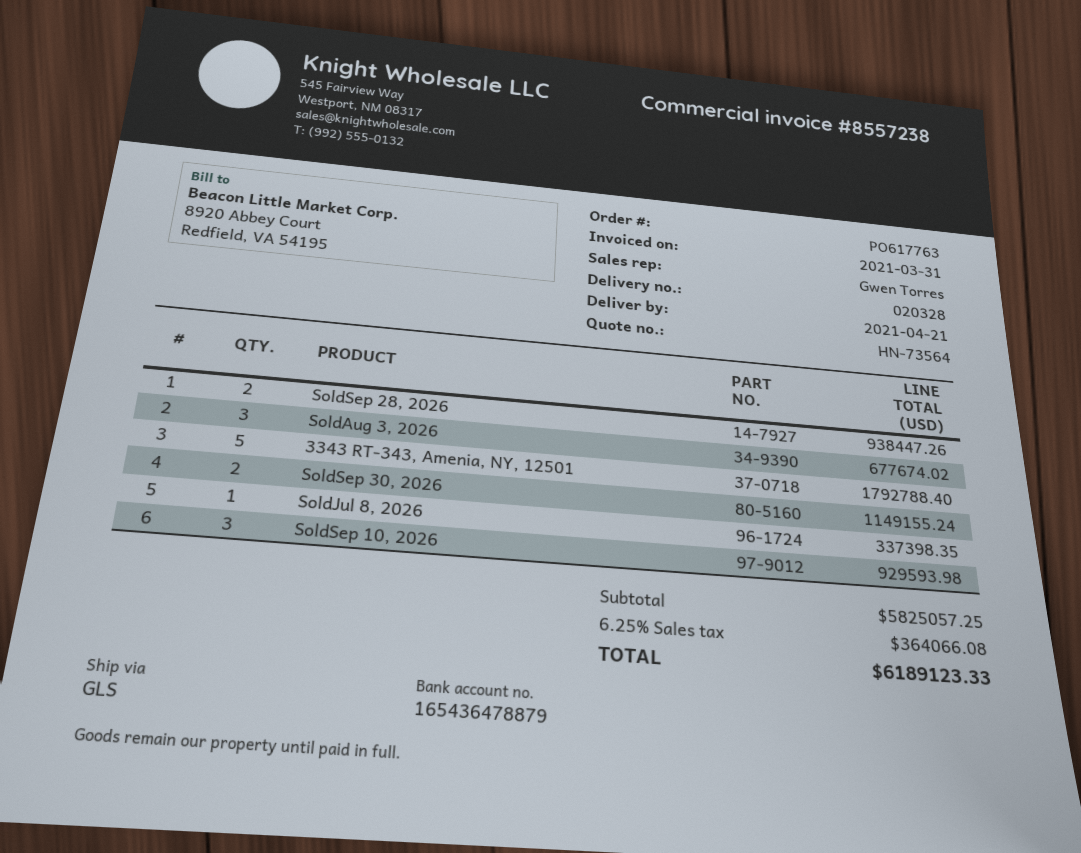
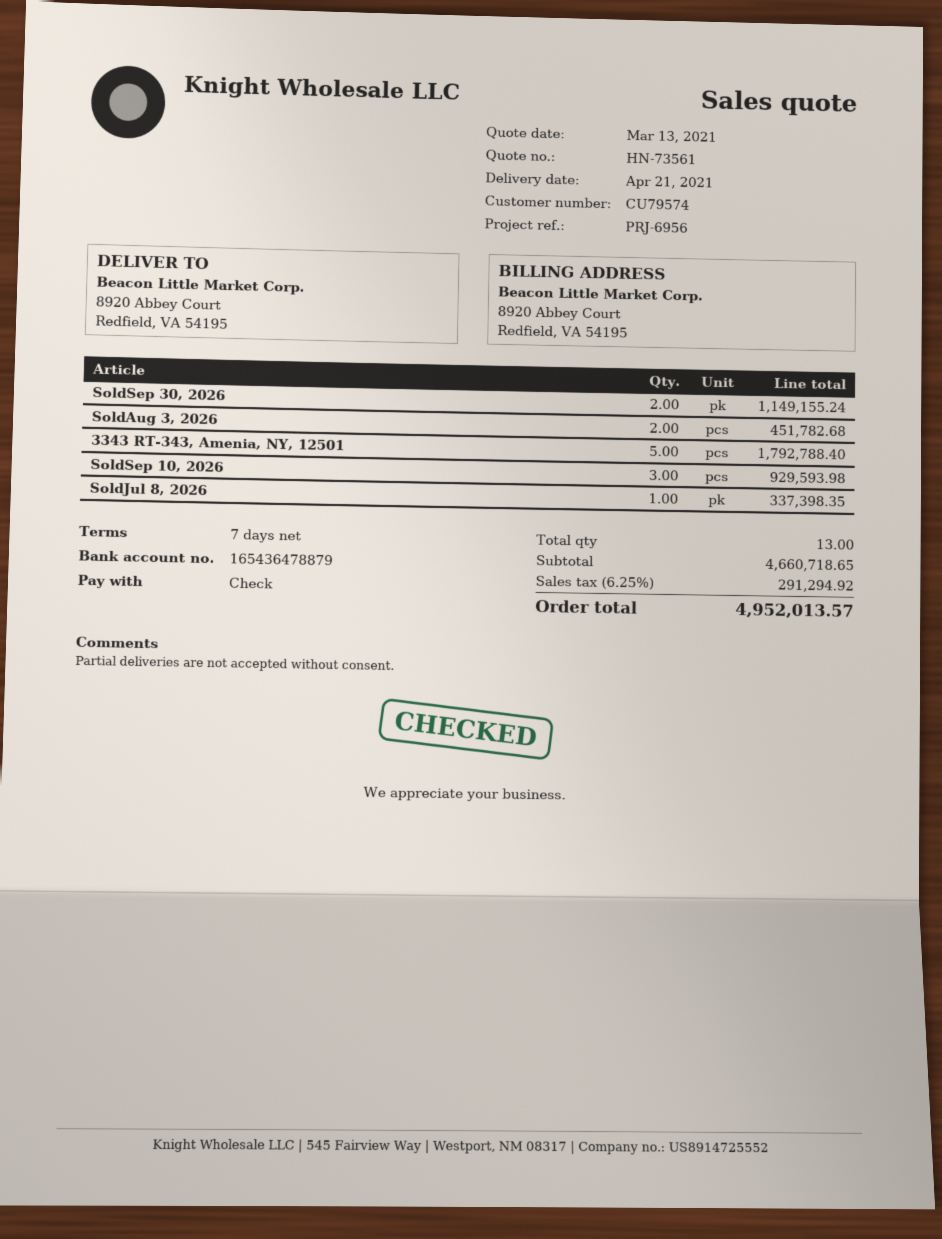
quote number: HN-73564 -> HN-73561
SoldSep 28, 2026: 2 for 938447.26 -> none
SoldAug 3, 2026: 3 for 677674.02 -> 2 for 451782.68
subtotal: 5825057.25 -> 4660718.65
tax: 6.25% = 364066.08 -> 6.25% = 291294.92
total: 6189123.33 -> 4952013.57

